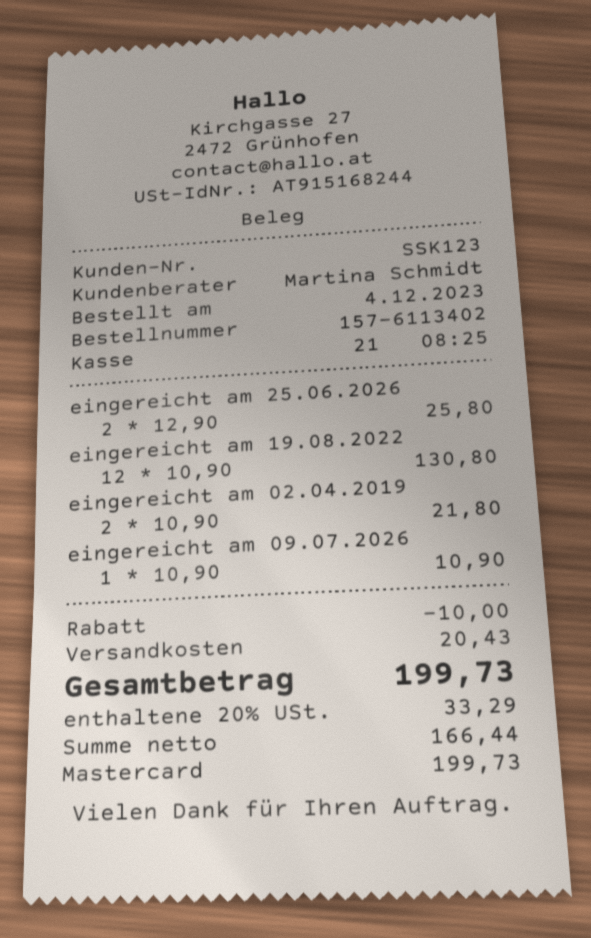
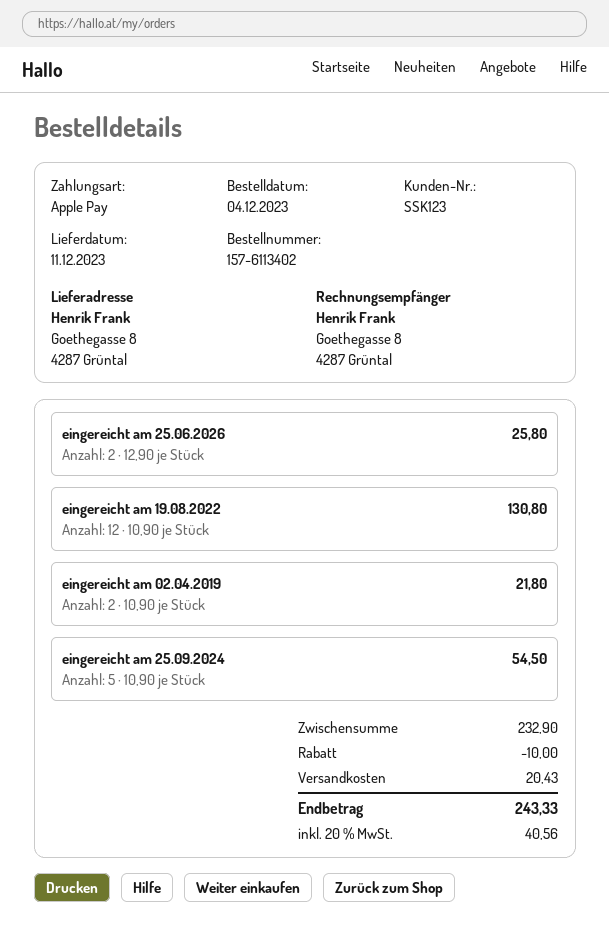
payment method: Mastercard -> Apple Pay
eingereicht am 09.07.2026: 1 x 10.90 = 10.90 -> none
eingereicht am 25.09.2024: none -> 5 x 10.90 = 54.50
tax: 20% = 33.29 -> 20% = 40.56
total: 199.73 -> 243.33

